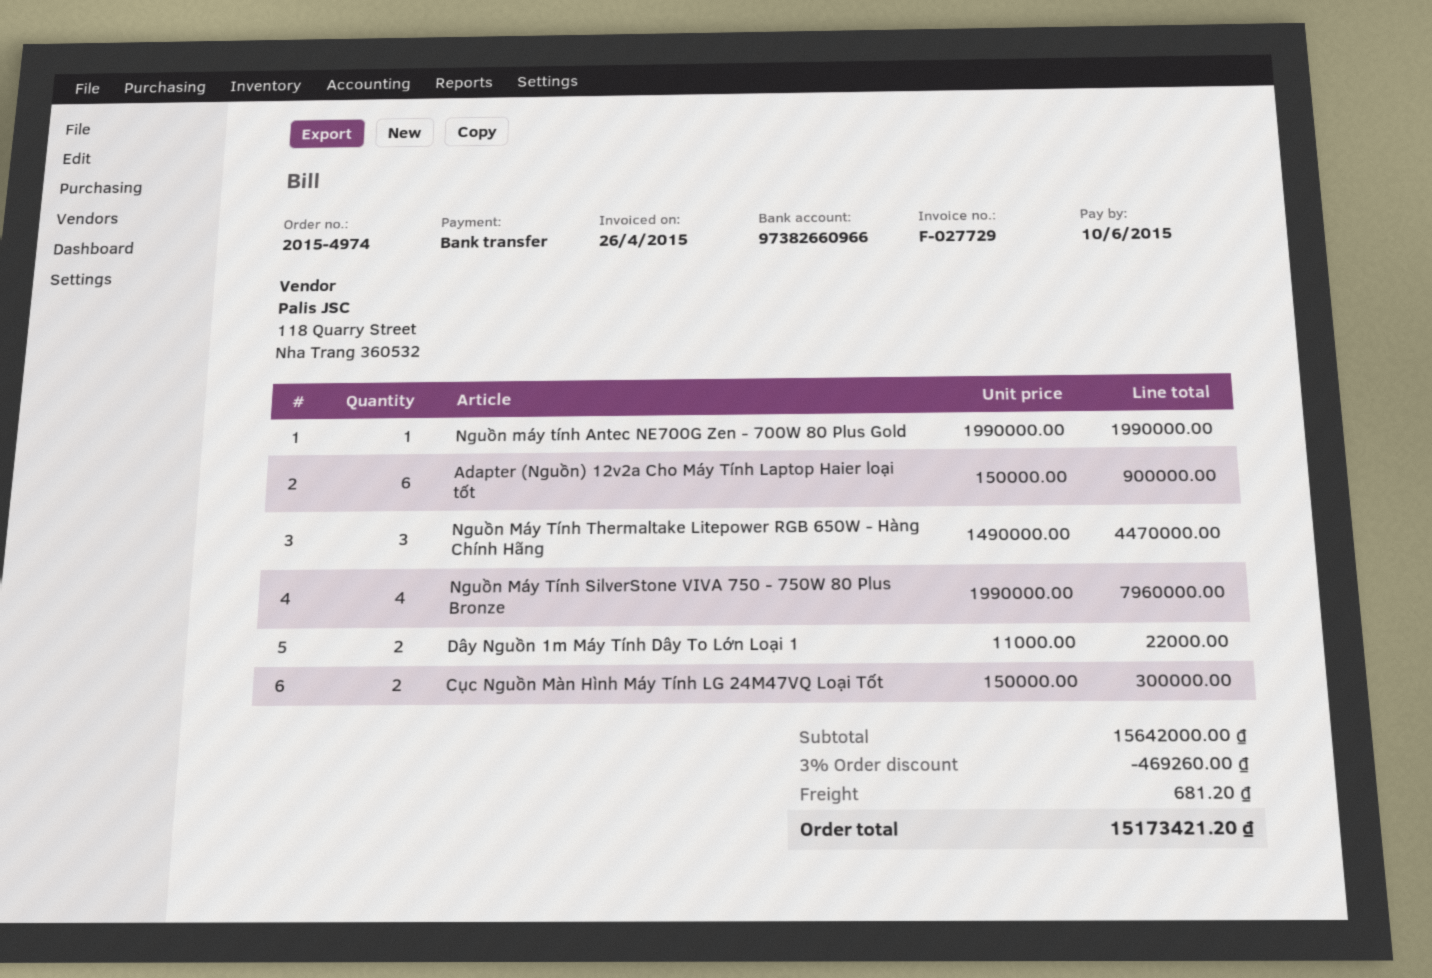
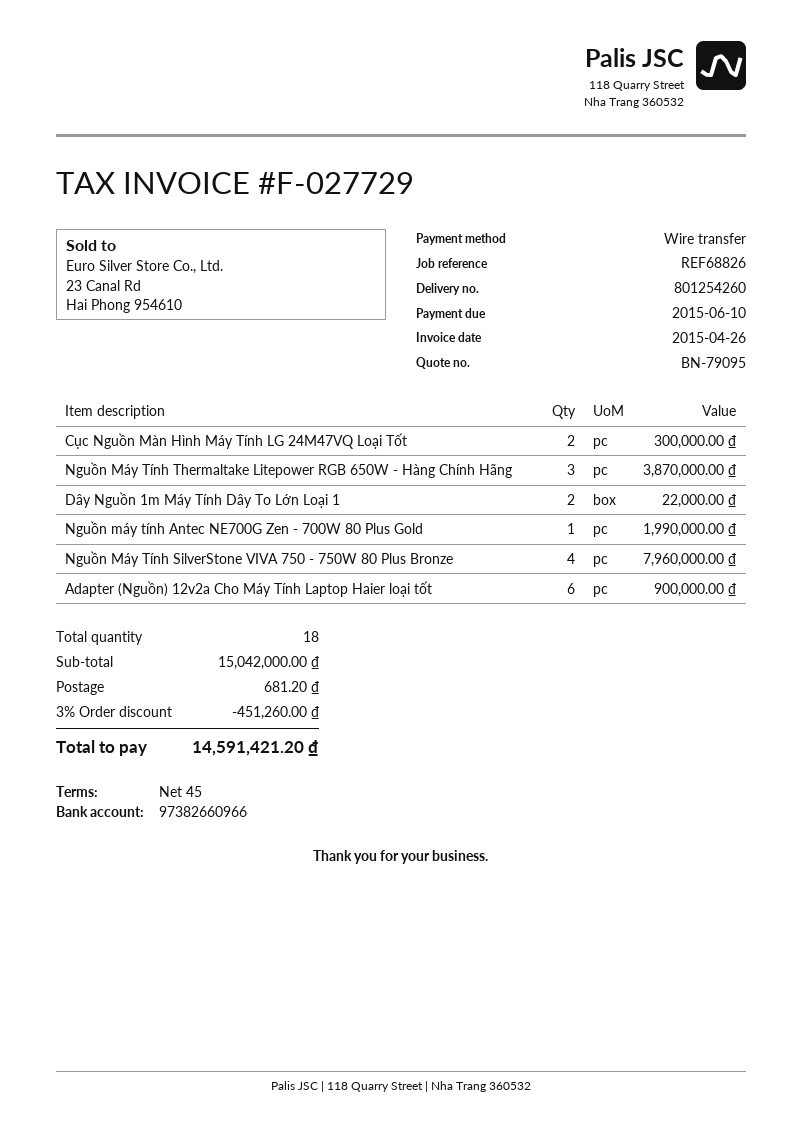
Nguồn Máy Tính Thermaltake Litepower RGB 650W - Hàng Chính Hãng: 3 for 4470000.00 -> 3 for 3870000.00
subtotal: 15642000.00 -> 15042000.00
discount: 3% = 469260.00 -> 3% = 451260.00
total: 15173421.20 -> 14591421.20

